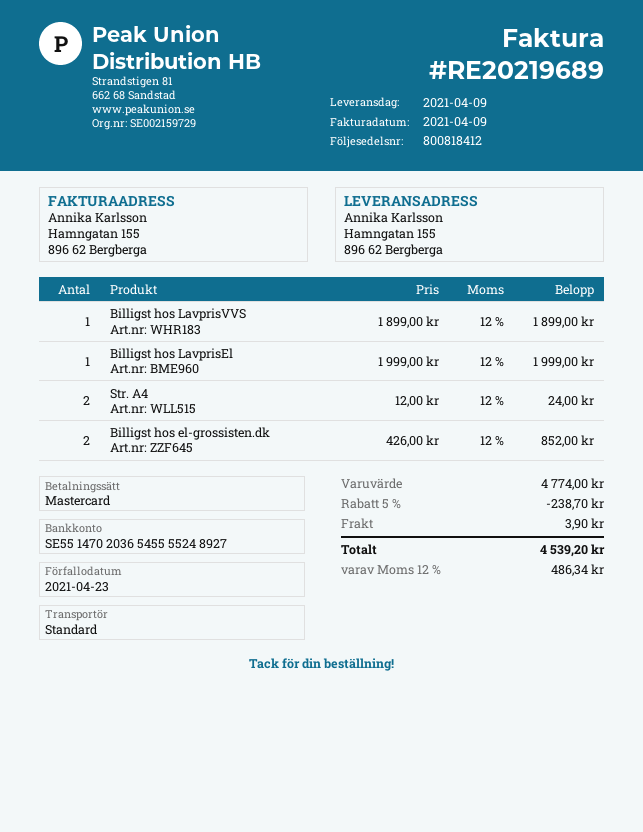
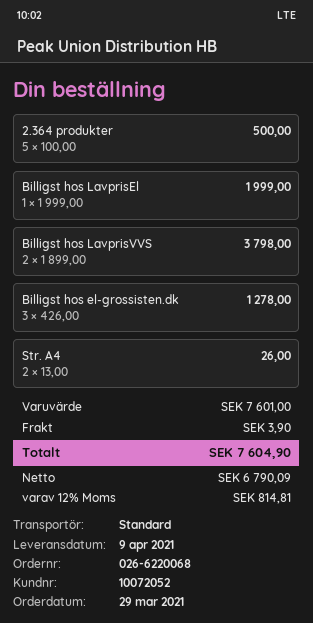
Billigst hos LavprisVVS: 1 x 1899.00 = 1899.00 -> 2 x 1899.00 = 3798.00
Str. A4: 2 x 12.00 = 24.00 -> 2 x 13.00 = 26.00
Billigst hos el-grossisten.dk: 2 x 426.00 = 852.00 -> 3 x 426.00 = 1278.00
2.364 produkter: none -> 5 x 100.00 = 500.00
subtotal: 4774.00 -> 7601.00
discount: 5% = 238.70 -> none
tax: 12% = 486.34 -> 12% = 814.81
total: 4539.20 -> 7604.90

